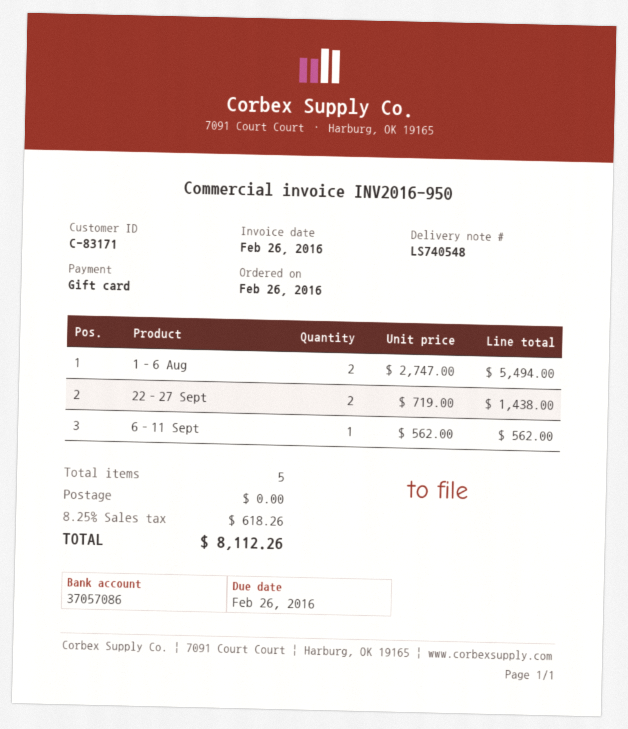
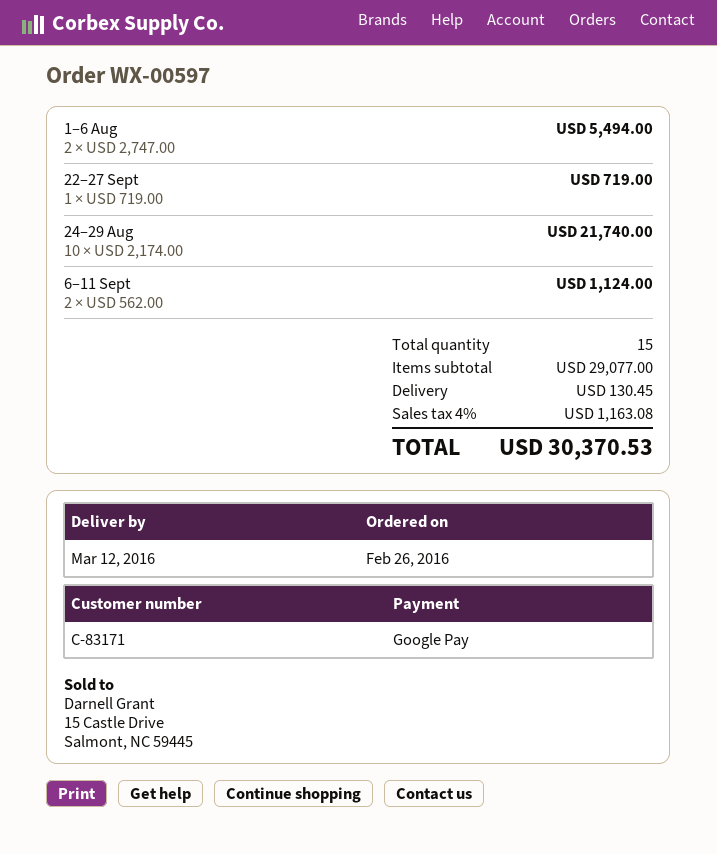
payment method: gift card -> Google Pay
22–27 Sept: 2 x 719.00 = 1438.00 -> 1 x 719.00 = 719.00
6–11 Sept: 1 x 562.00 = 562.00 -> 2 x 562.00 = 1124.00
24–29 Aug: none -> 10 x 2174.00 = 21740.00
total quantity: 5 -> 15
shipping: 0.00 -> 130.45
tax: 8.25% = 618.26 -> 4% = 1163.08
total: 8112.26 -> 30370.53

